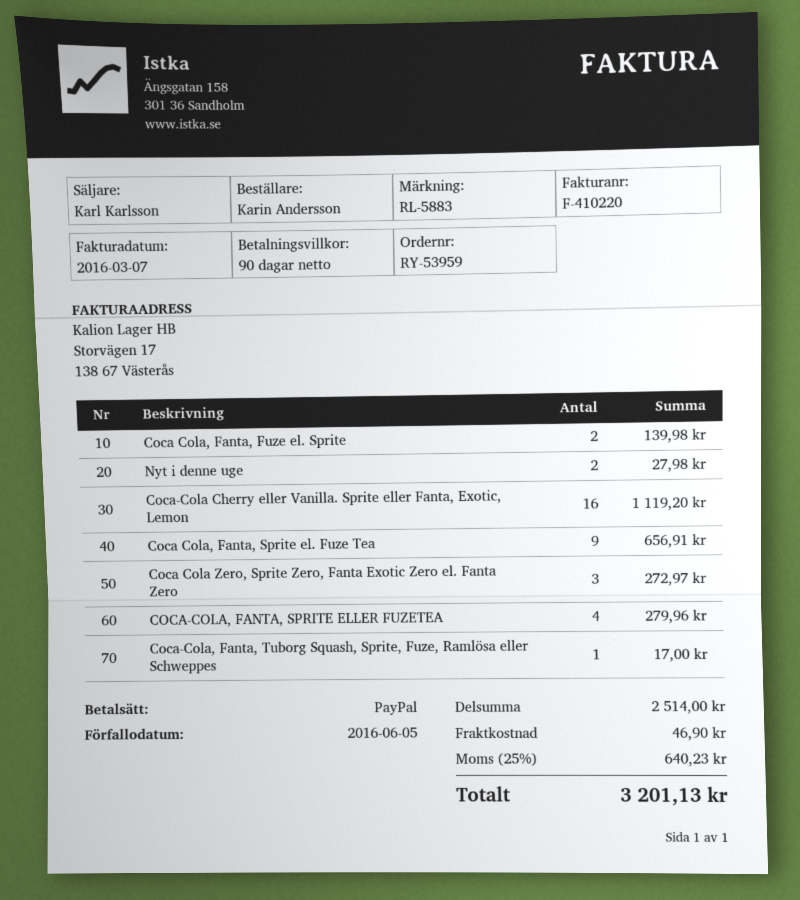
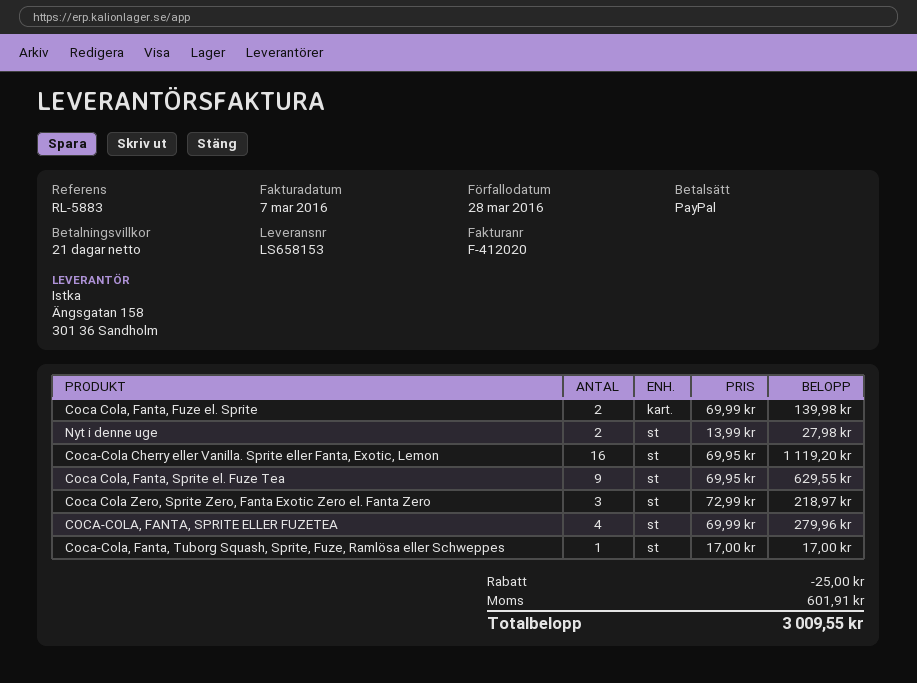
invoice number: F-410220 -> F-412020
payment terms: 90 days -> 21 days
due date: 2016-06-05 -> 2016-03-28
Coca Cola, Fanta, Sprite el. Fuze Tea: 9 for 656.91 -> 9 for 629.55
Coca Cola Zero, Sprite Zero, Fanta Exotic Zero el. Fanta Zero: 3 for 272.97 -> 3 for 218.97
discount: none -> 25.00
shipping: 46.90 -> none
tax: 640.23 -> 601.91
total: 3201.13 -> 3009.55

